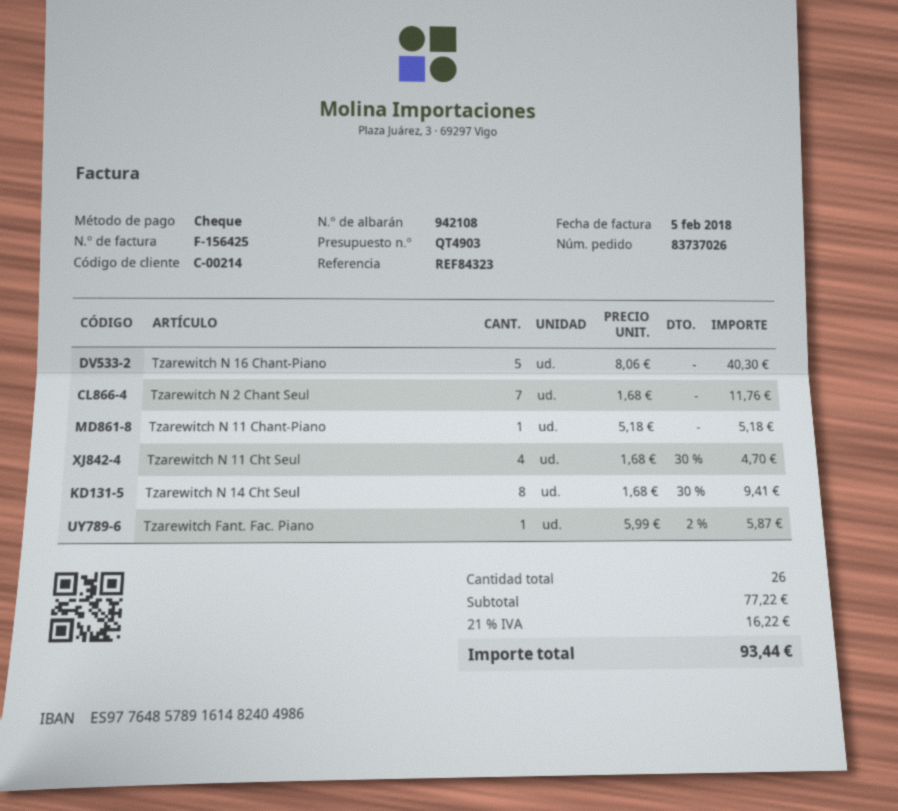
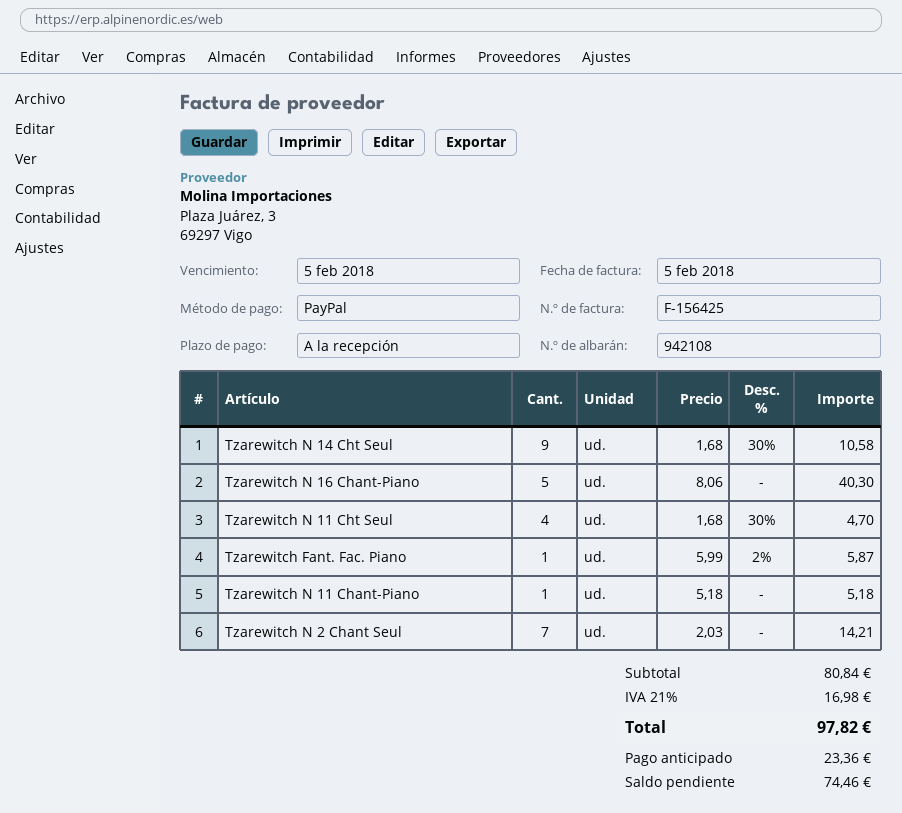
payment method: cheque -> PayPal
Tzarewitch N 2 Chant Seul: 7 x 1.68 = 11.76 -> 7 x 2.03 = 14.21
Tzarewitch N 14 Cht Seul: 8 x 1.68 - 30% = 9.41 -> 9 x 1.68 - 30% = 10.58
subtotal: 77.22 -> 80.84
tax: 21% = 16.22 -> 21% = 16.98
total: 93.44 -> 97.82

